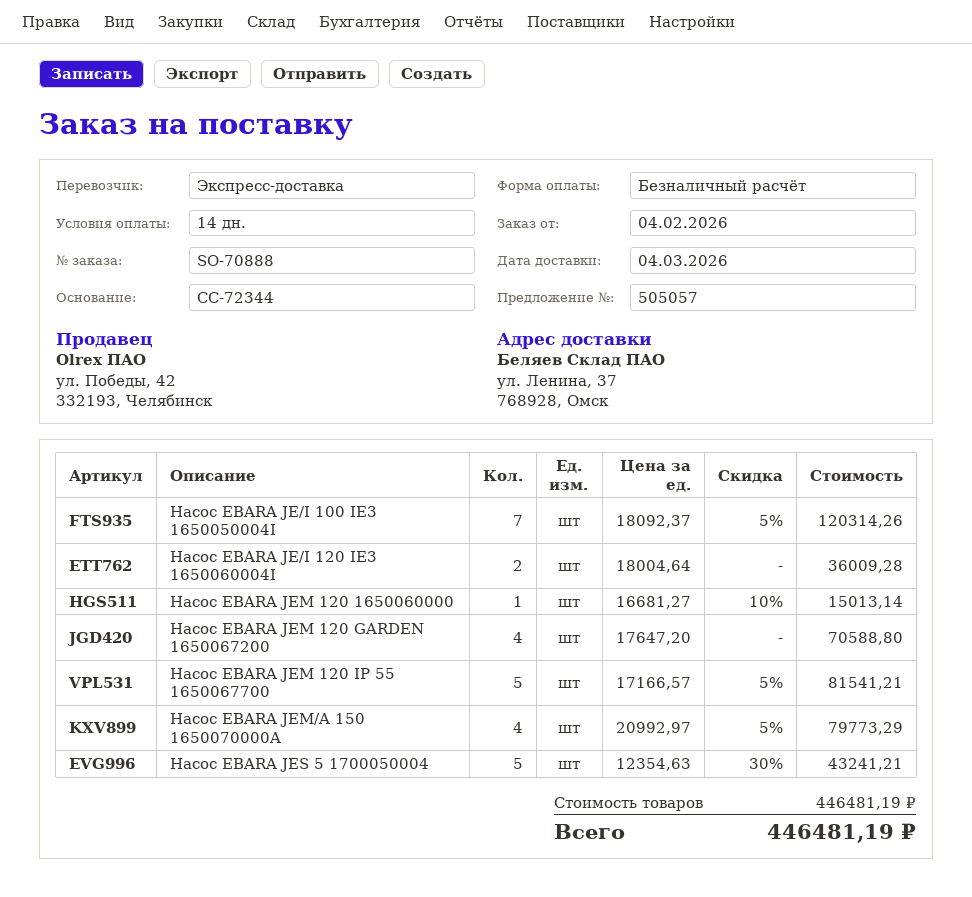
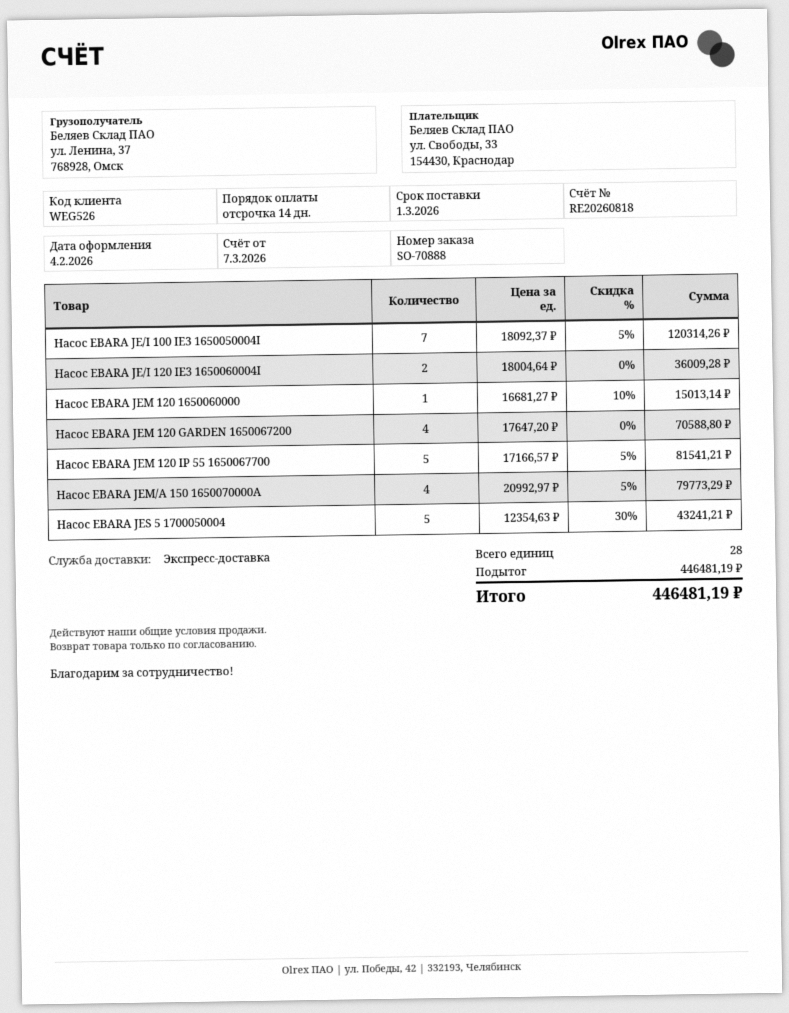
delivery date: 2026-03-04 -> 2026-03-01

